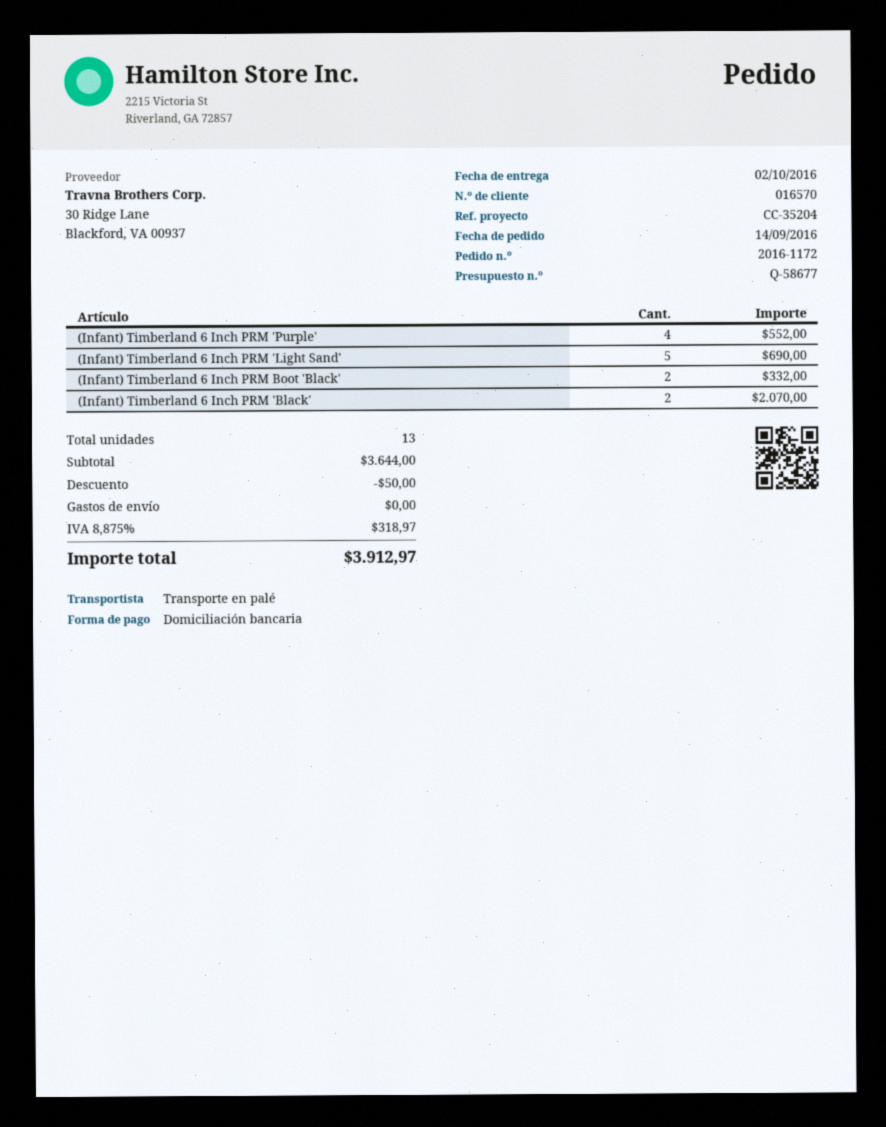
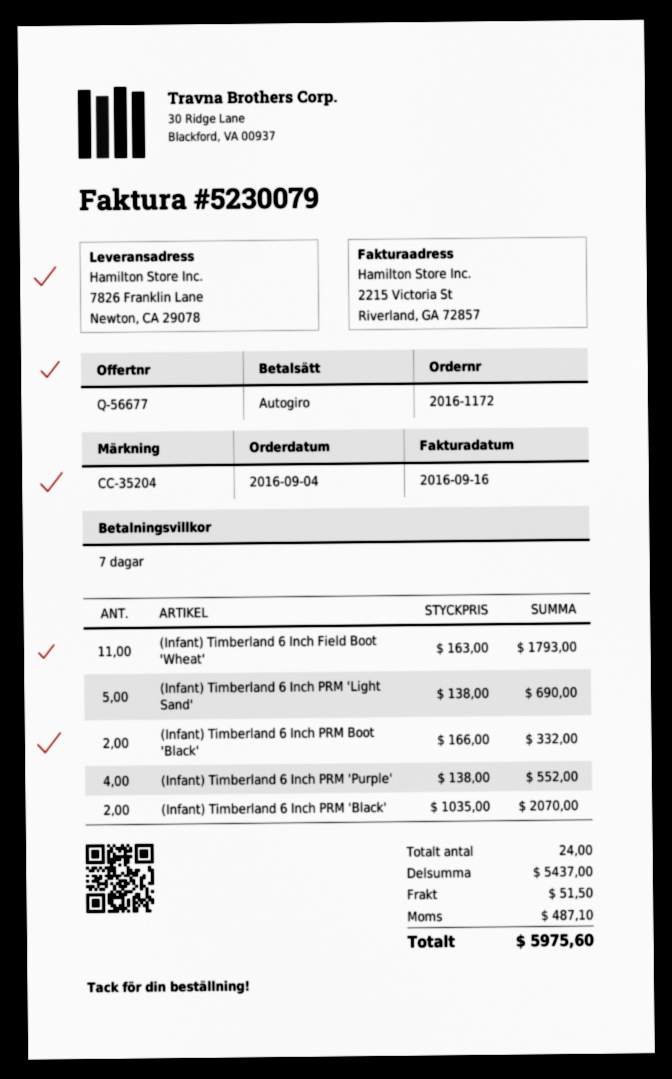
quote number: Q-58677 -> Q-56677
order date: 2016-09-14 -> 2016-09-04
(Infant) Timberland 6 Inch Field Boot 'Wheat': none -> 11 for 1793.00
total quantity: 13 -> 24
subtotal: 3644.00 -> 5437.00
discount: 50.00 -> none
shipping: 0.00 -> 51.50
tax: 318.97 -> 487.10
total: 3912.97 -> 5975.60

